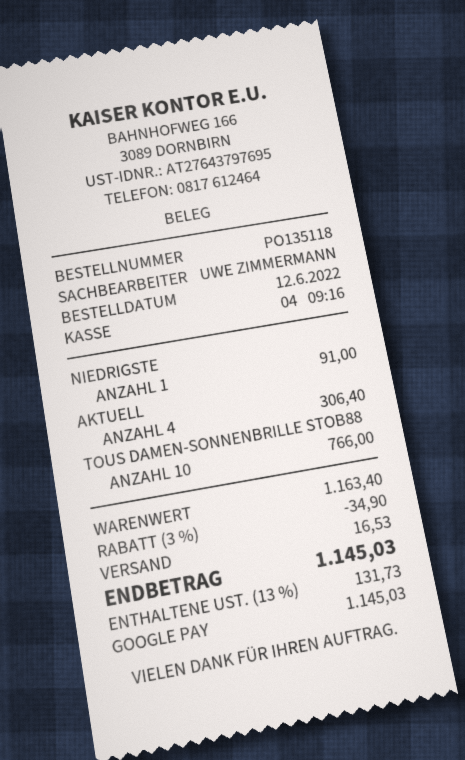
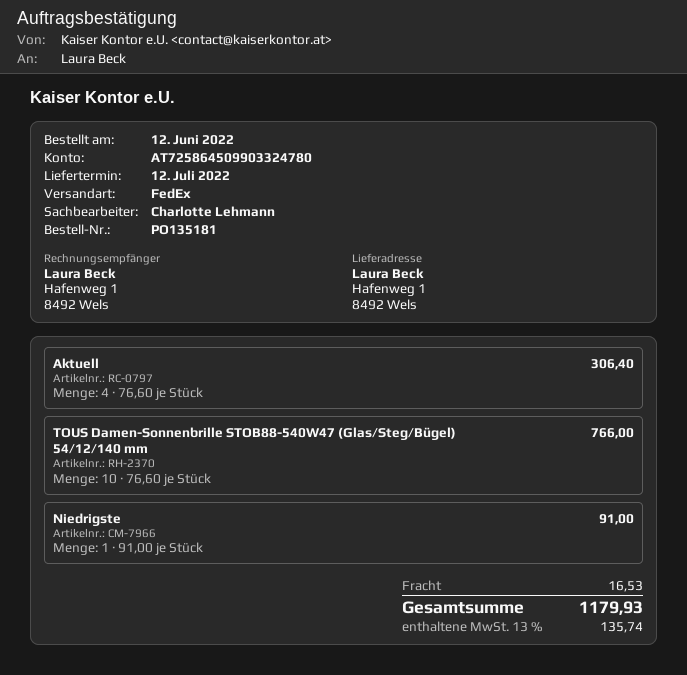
order number: PO135118 -> PO135181
sales rep: UWE ZIMMERMANN -> Charlotte Lehmann
discount: 3% = 34.90 -> none
tax: 13% = 131.73 -> 13% = 135.74
total: 1145.03 -> 1179.93

